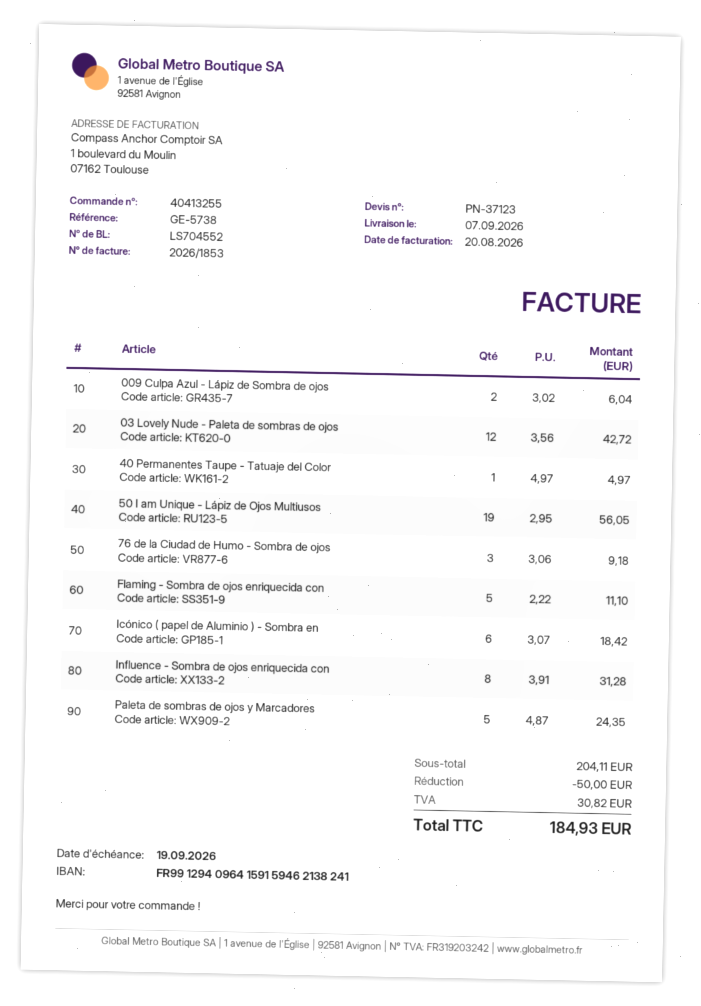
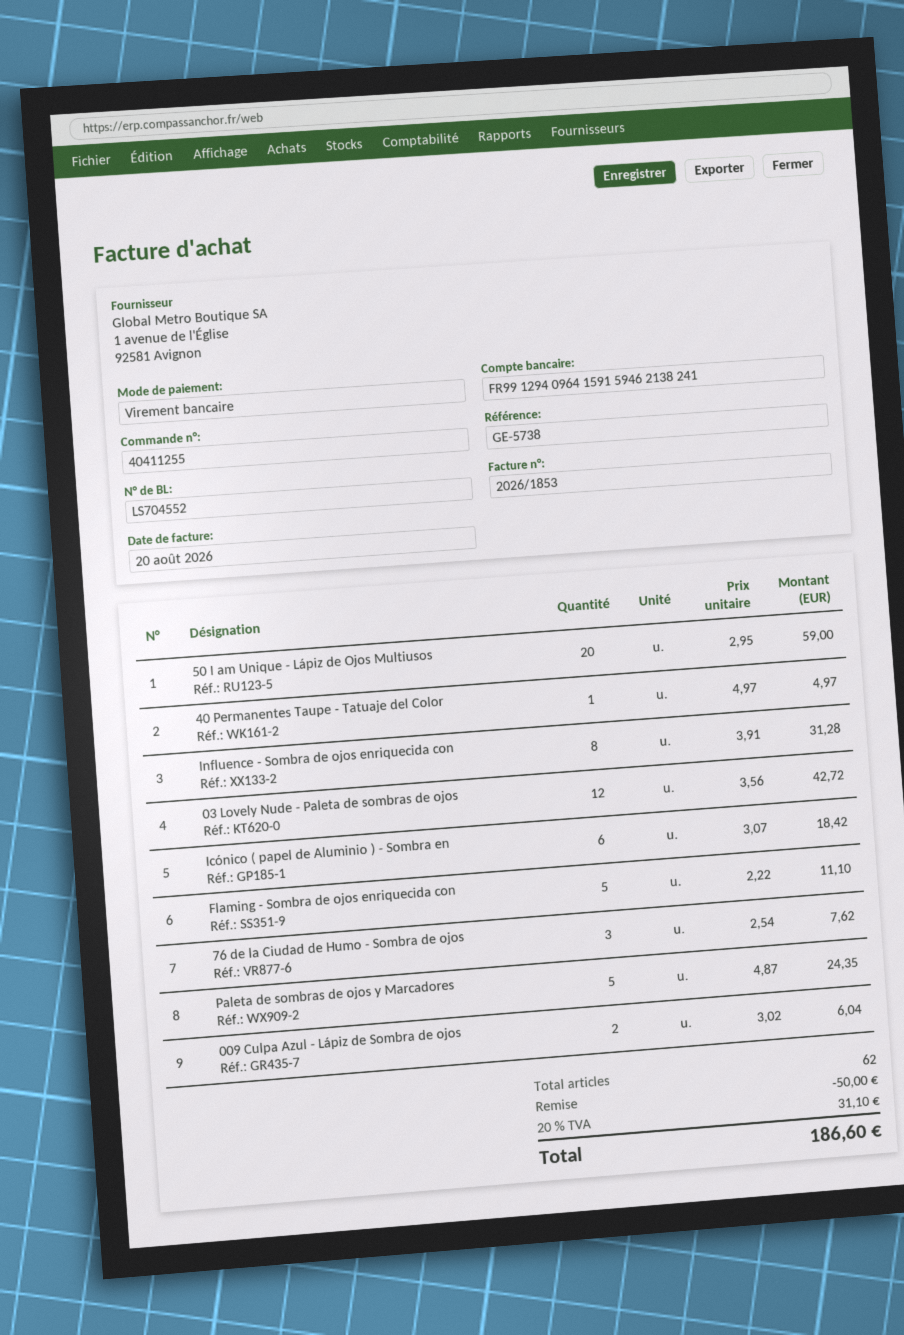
order number: 40413255 -> 40411255
50 I am Unique - Lápiz de Ojos Multiusos: 19 x 2.95 = 56.05 -> 20 x 2.95 = 59.00
76 de la Ciudad de Humo - Sombra de ojos: 3 x 3.06 = 9.18 -> 3 x 2.54 = 7.62
tax: 30.82 -> 31.10
total: 184.93 -> 186.60

